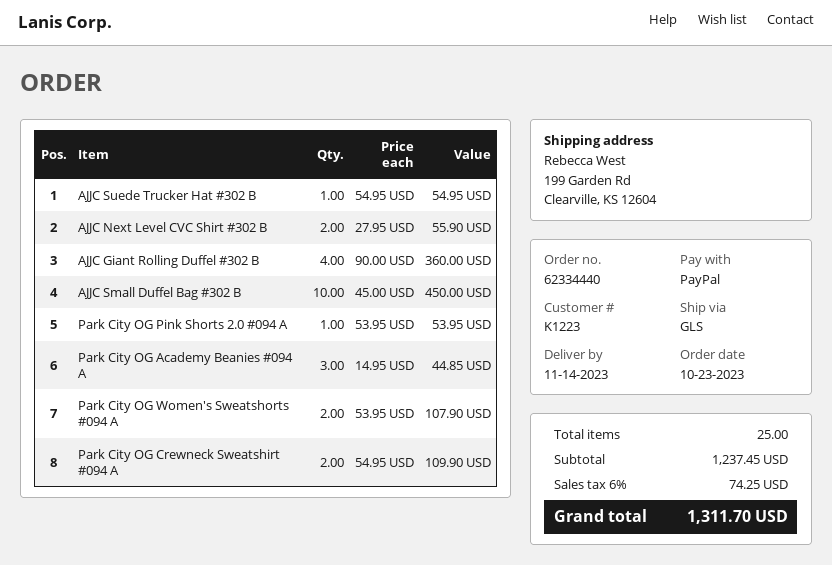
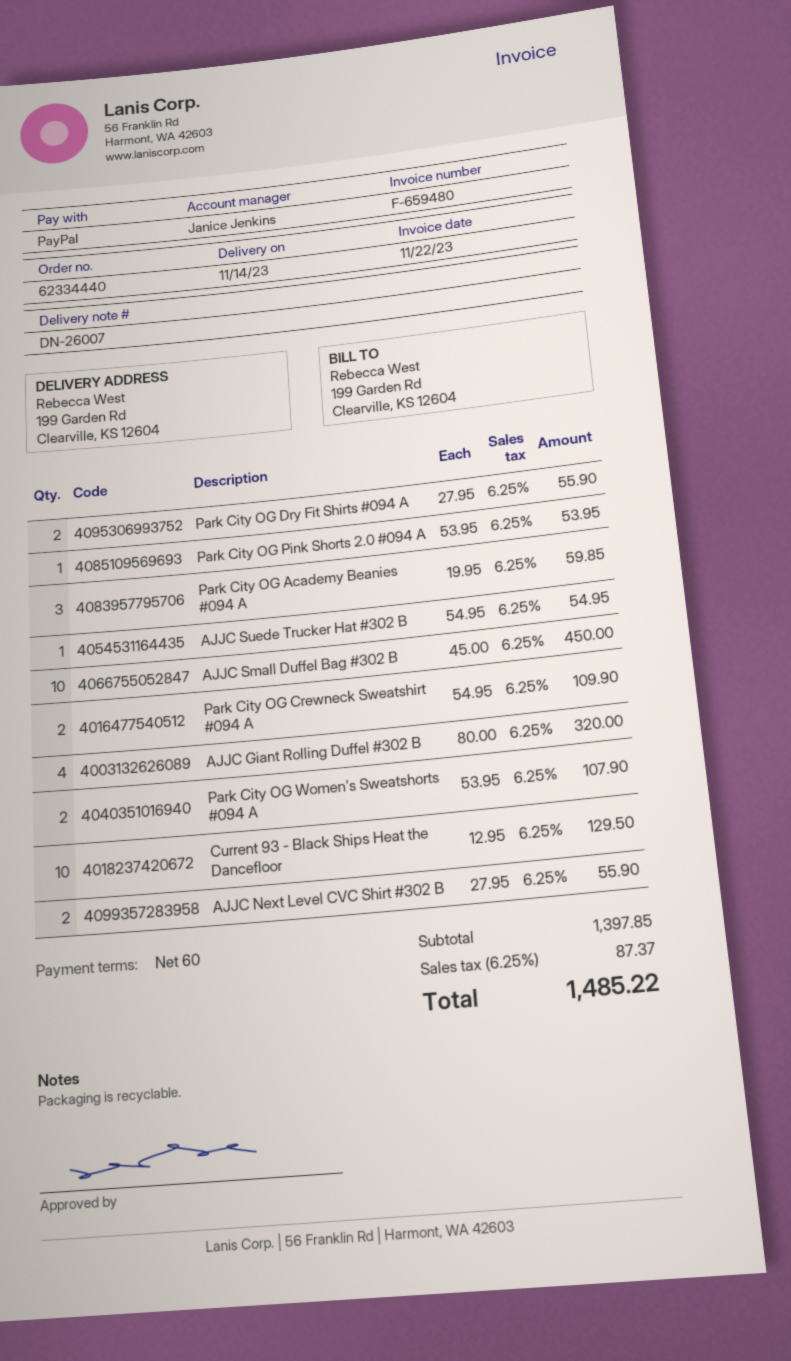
AJJC Giant Rolling Duffel #302 B: 4 x 90.00 = 360.00 -> 4 x 80.00 = 320.00
Park City OG Academy Beanies #094 A: 3 x 14.95 = 44.85 -> 3 x 19.95 = 59.85
Park City OG Dry Fit Shirts #094 A: none -> 2 x 27.95 = 55.90
Current 93 - Black Ships Heat the Dancefloor: none -> 10 x 12.95 = 129.50
subtotal: 1237.45 -> 1397.85
tax: 6% = 74.25 -> 6.25% = 87.37
total: 1311.70 -> 1485.22

